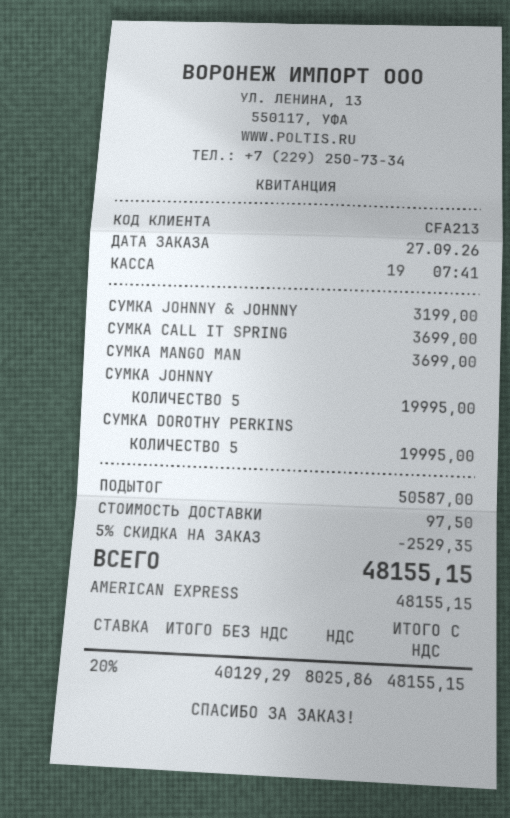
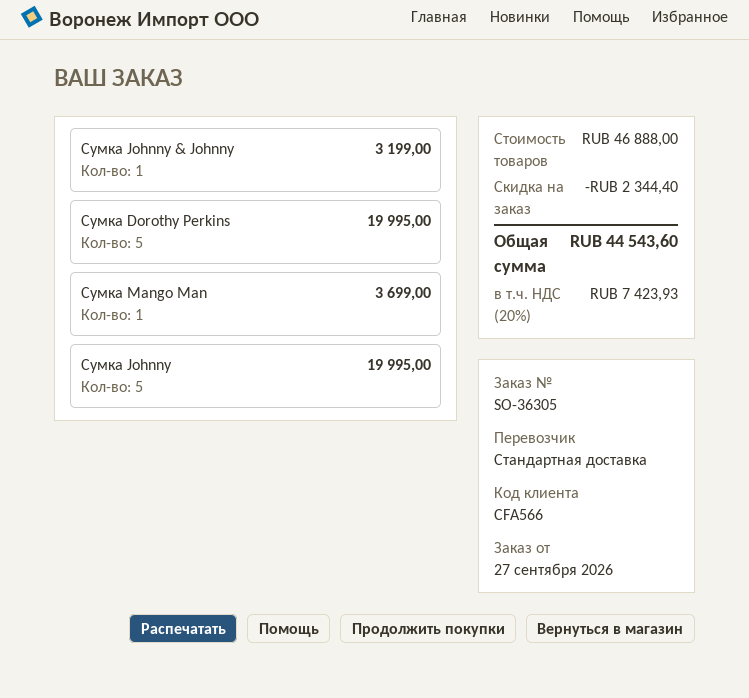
customer number: CFA213 -> CFA566
СУМКА CALL IT SPRING: 1 for 3699.00 -> none
subtotal: 50587.00 -> 46888.00
discount: 2529.35 -> 2344.40
shipping: 97.50 -> none
tax: 20% = 8025.86 -> 20% = 7423.93
total: 48155.15 -> 44543.60

